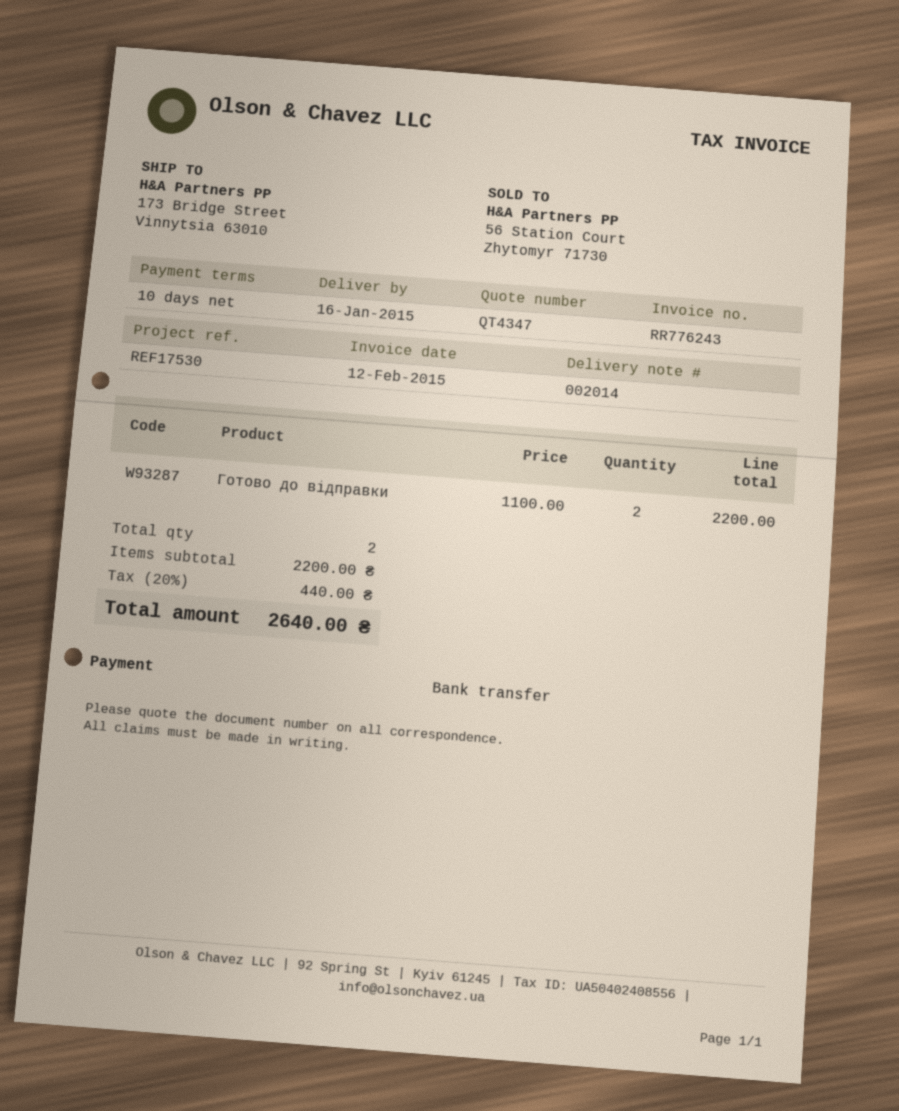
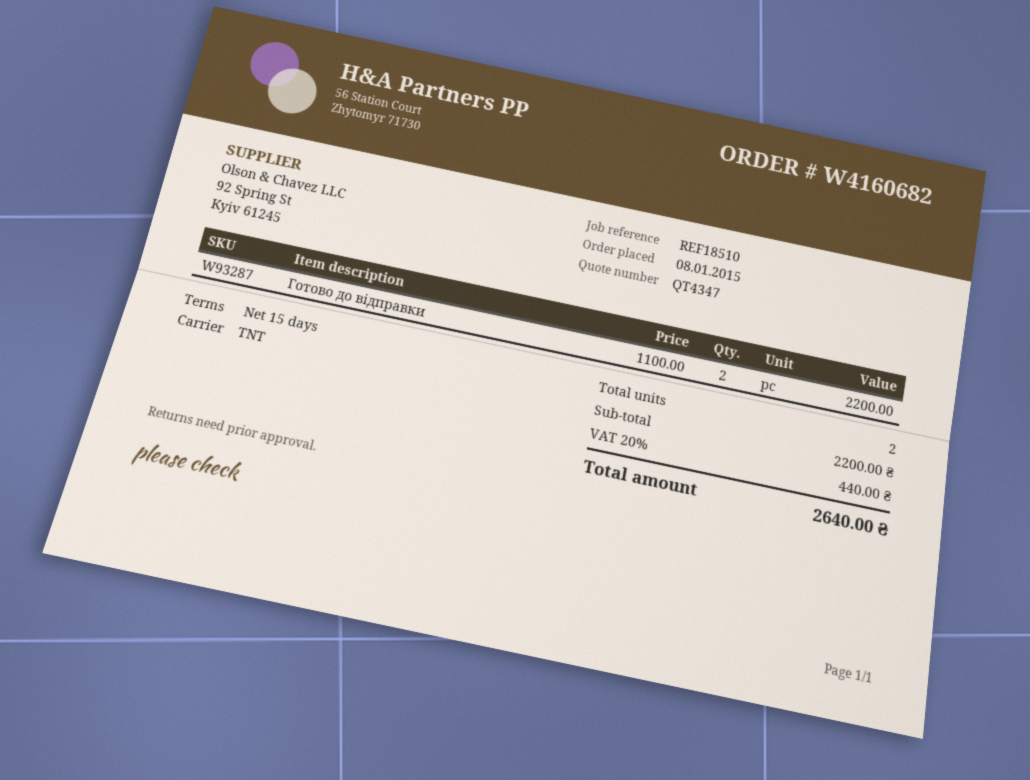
payment terms: 10 days -> 15 days
reference: REF17530 -> REF18510

